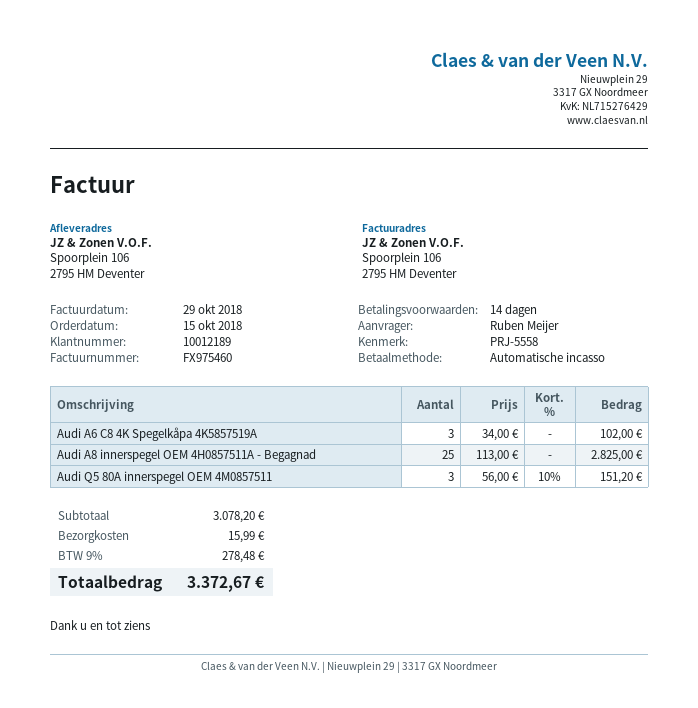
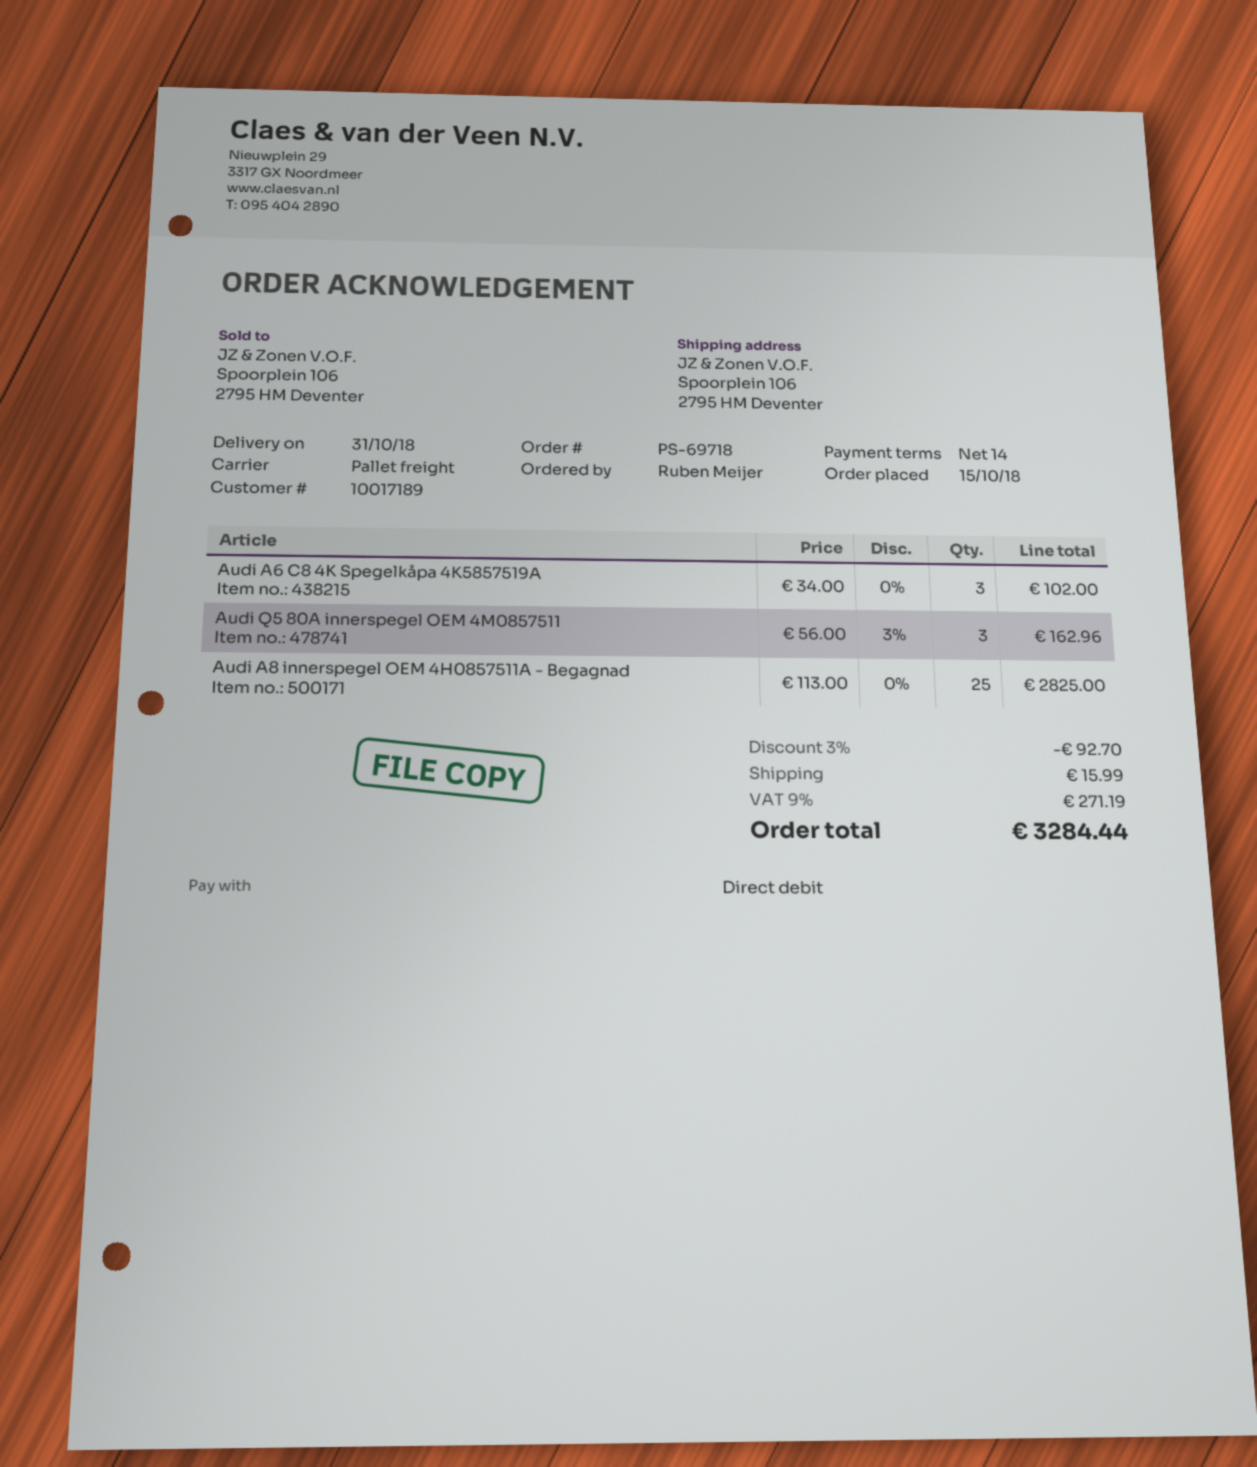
customer number: 10012189 -> 10017189
Audi Q5 80A innerspegel OEM 4M0857511: 3 x 56.00 - 10% = 151.20 -> 3 x 56.00 - 3% = 162.96
discount: none -> 3% = 92.70
tax: 9% = 278.48 -> 9% = 271.19
total: 3372.67 -> 3284.44

